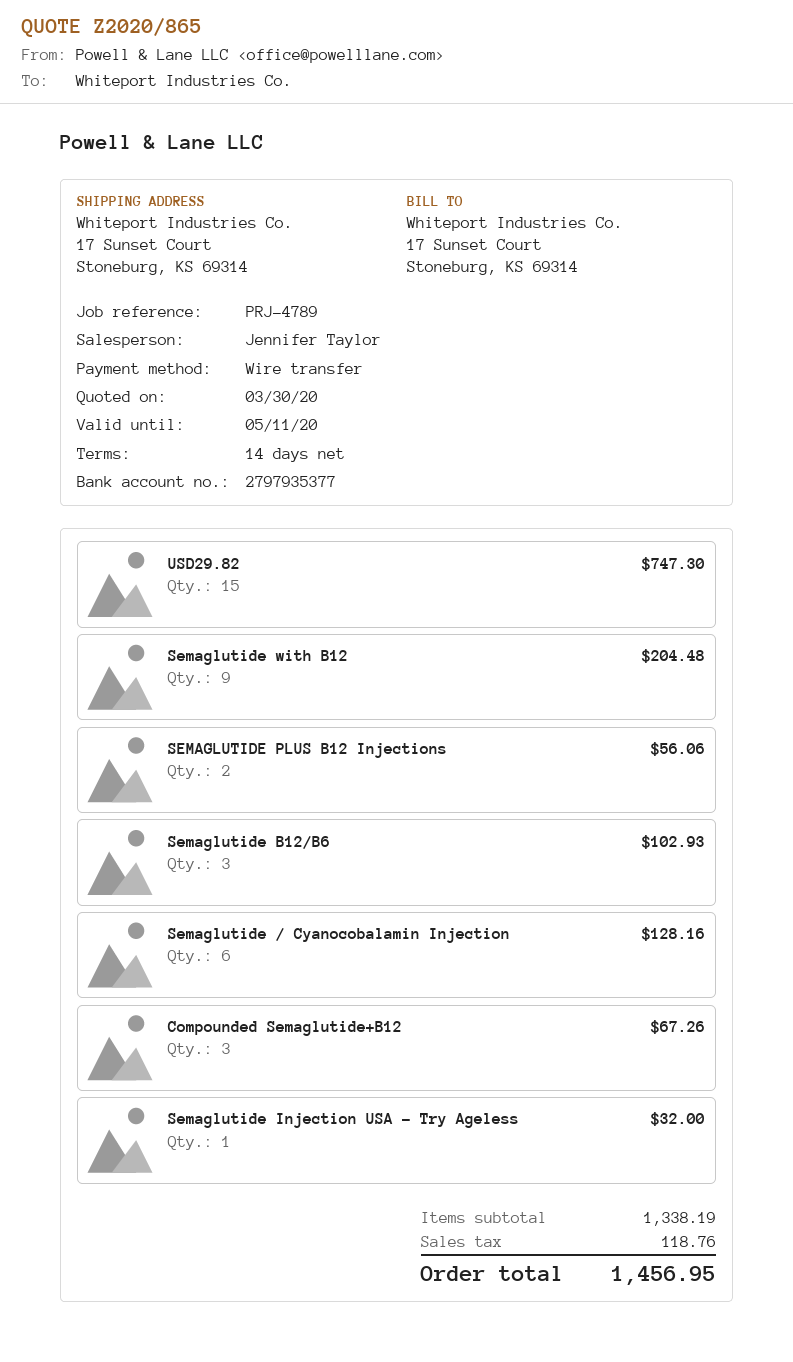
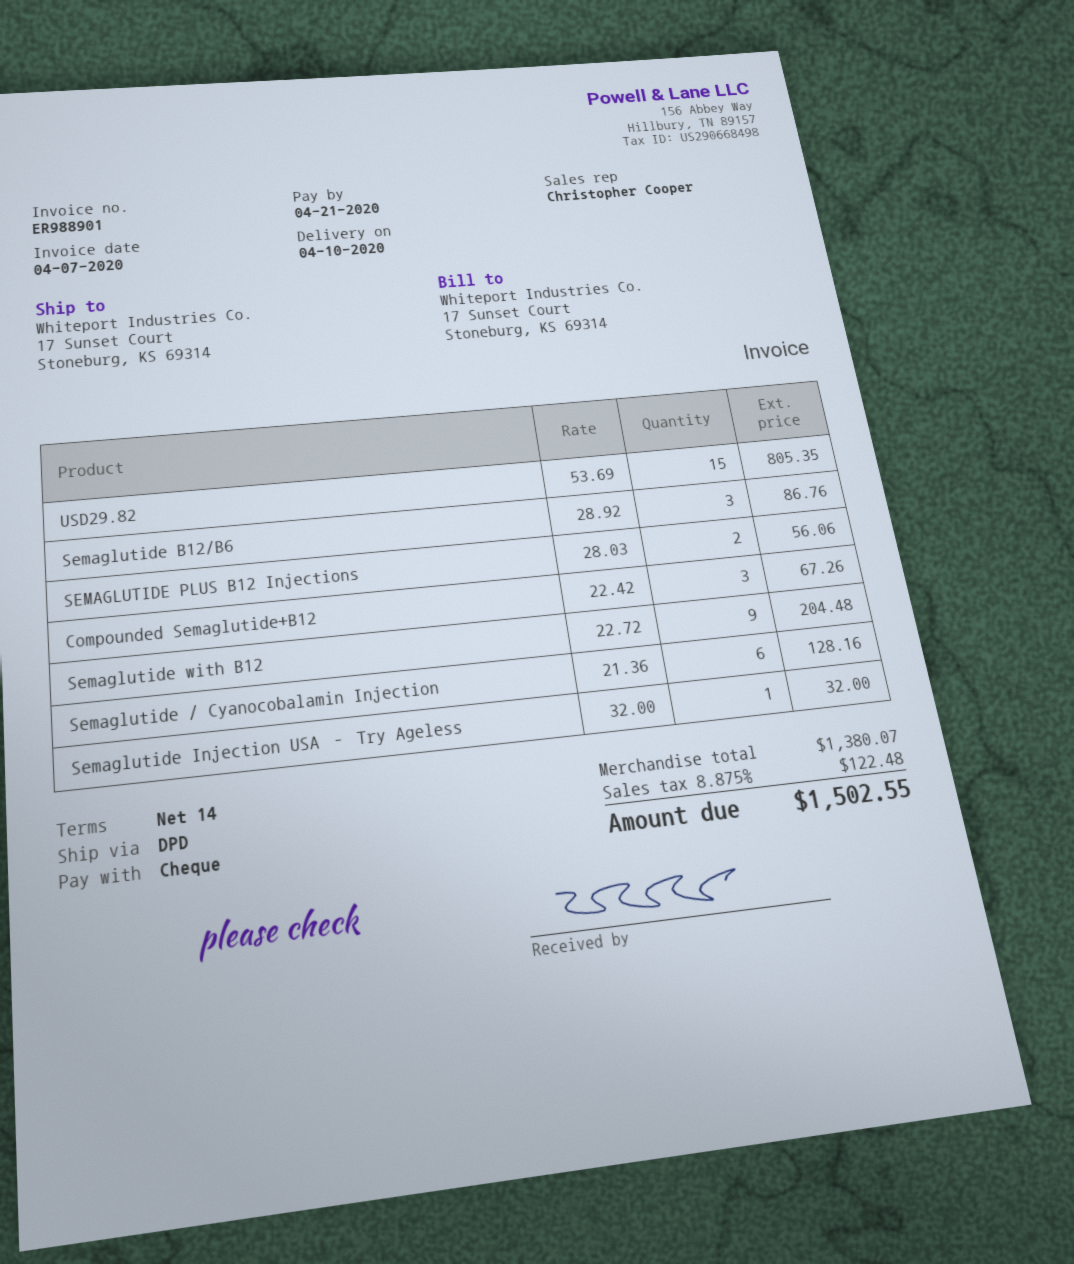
sales rep: Jennifer Taylor -> Christopher Cooper
payment method: bank transfer -> cheque
USD29.82: 15 for 747.30 -> 15 for 805.35
Semaglutide B12/B6: 3 for 102.93 -> 3 for 86.76
subtotal: 1338.19 -> 1380.07
tax: 118.76 -> 122.48
total: 1456.95 -> 1502.55

